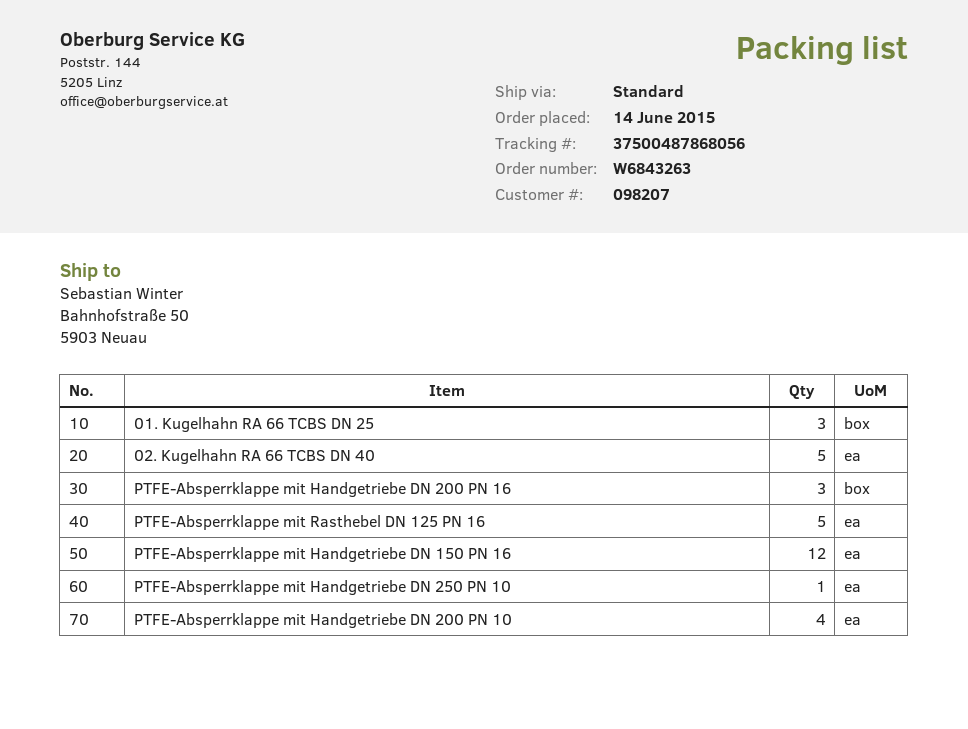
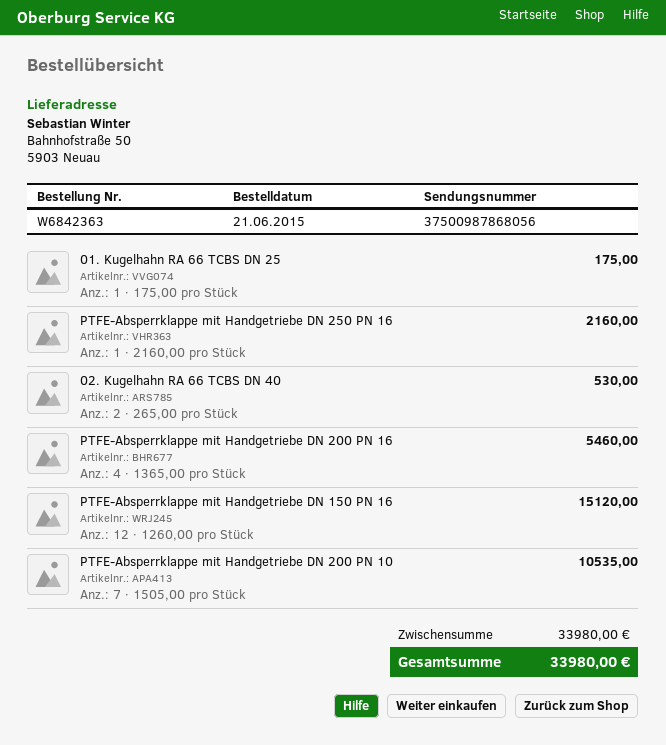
order number: W6843263 -> W6842363
order date: 2015-06-14 -> 2015-06-21
tracking number: 37500487868056 -> 37500987868056
01. Kugelhahn RA 66 TCBS DN 25: 3 -> 1
02. Kugelhahn RA 66 TCBS DN 40: 5 -> 2
PTFE-Absperrklappe mit Handgetriebe DN 200 PN 16: 3 -> 4
PTFE-Absperrklappe mit Rasthebel DN 125 PN 16: 5 -> none
PTFE-Absperrklappe mit Handgetriebe DN 250 PN 10: 1 -> none
PTFE-Absperrklappe mit Handgetriebe DN 200 PN 10: 4 -> 7
PTFE-Absperrklappe mit Handgetriebe DN 250 PN 16: none -> 1

